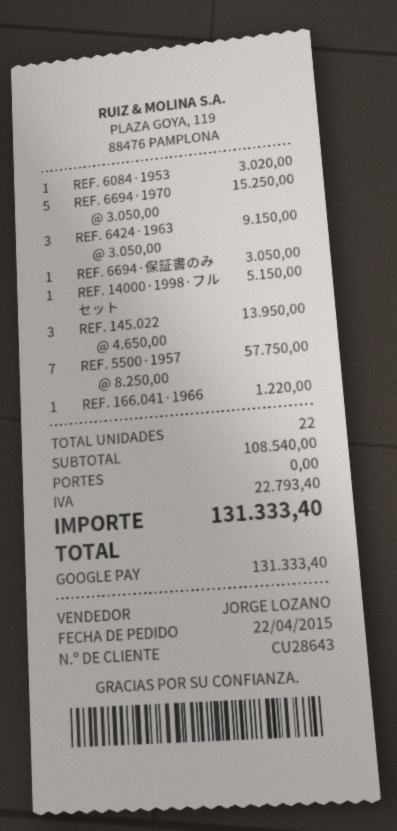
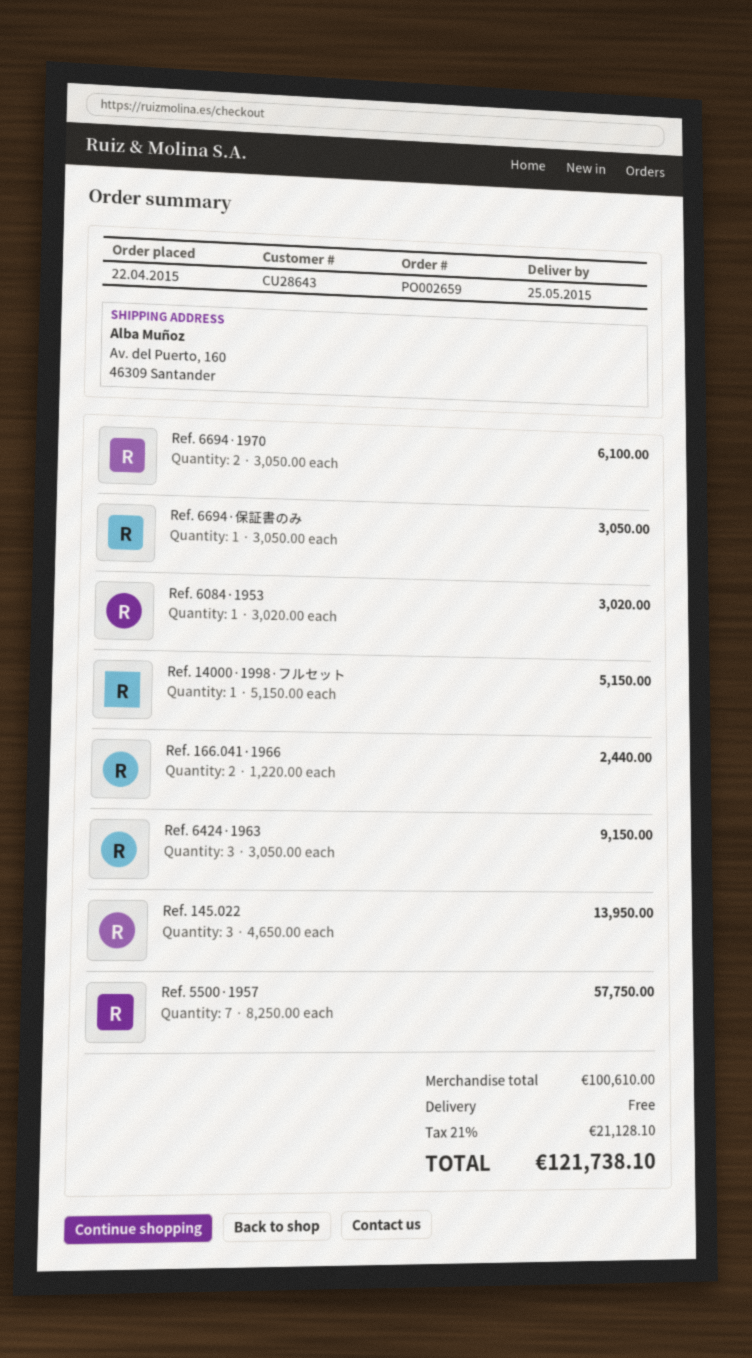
REF. 6694·1970: 5 x 3050.00 = 15250.00 -> 2 x 3050.00 = 6100.00
REF. 166.041·1966: 1 x 1220.00 = 1220.00 -> 2 x 1220.00 = 2440.00
subtotal: 108540.00 -> 100610.00
tax: 22793.40 -> 21128.10
total: 131333.40 -> 121738.10

